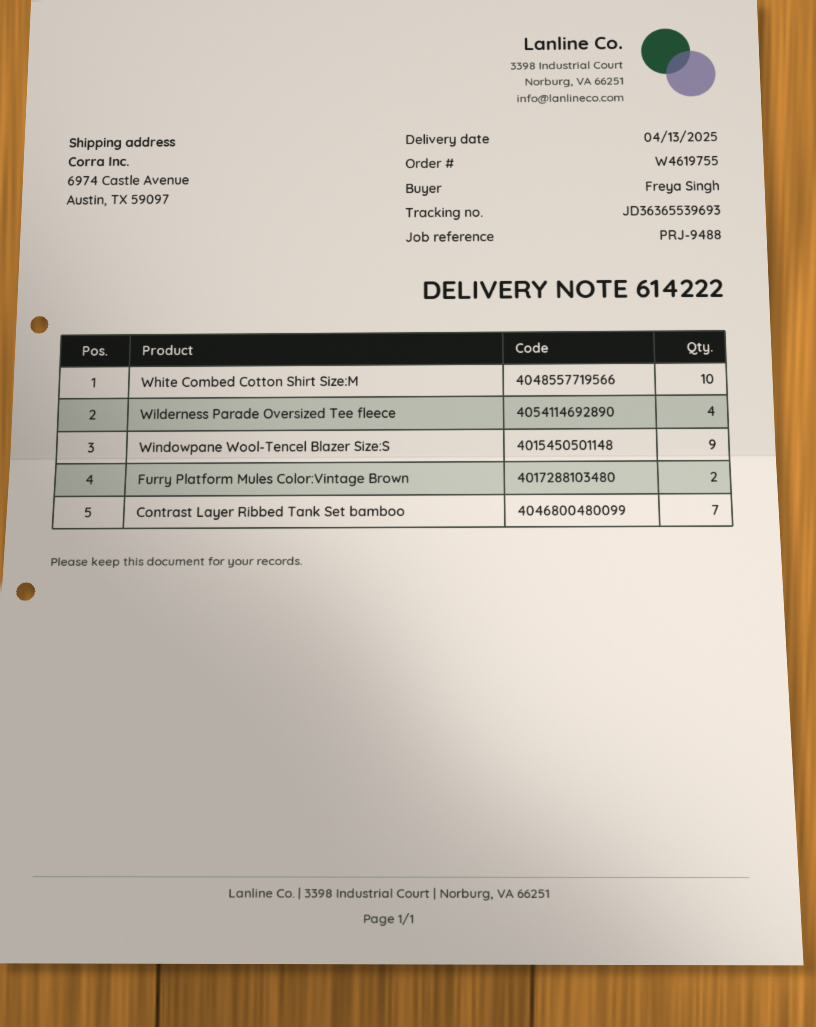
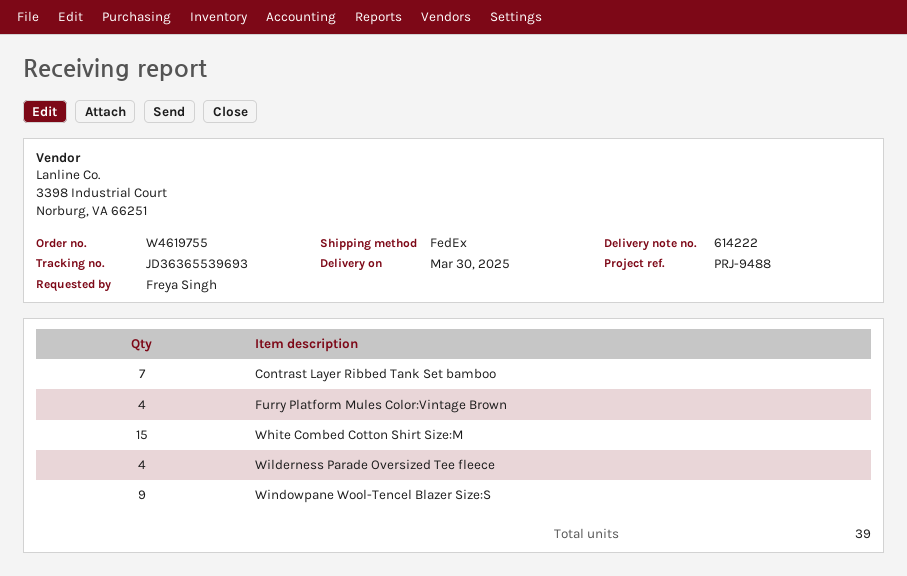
delivery date: 2025-04-13 -> 2025-03-30
White Combed Cotton Shirt Size:M: 10 -> 15
Furry Platform Mules Color:Vintage Brown: 2 -> 4

